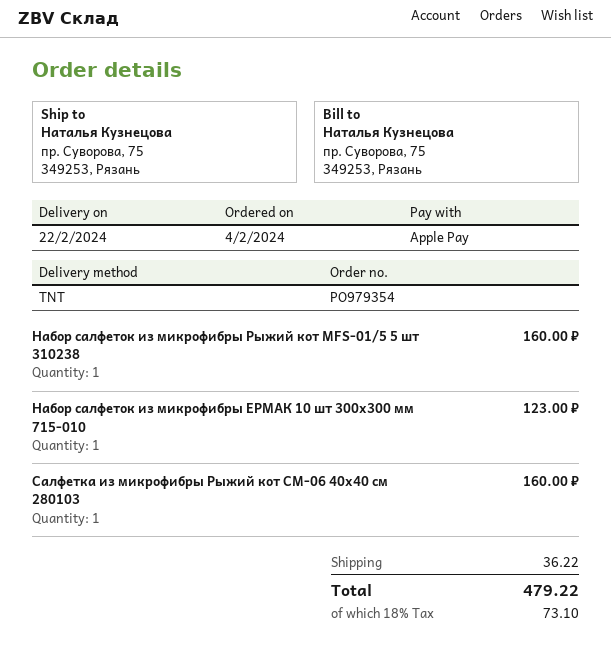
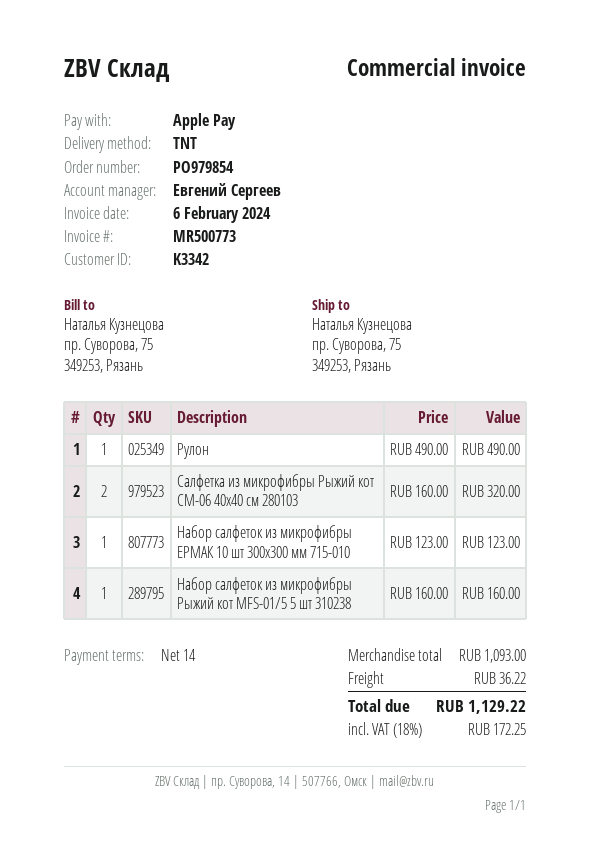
order number: PO979354 -> PO979854
Салфетка из микрофибры Рыжий кот CM-06 40x40 см 280103: 1 for 160.00 -> 2 for 320.00
Рулон: none -> 1 for 490.00
tax: 18% = 73.10 -> 18% = 172.25
total: 479.22 -> 1129.22

